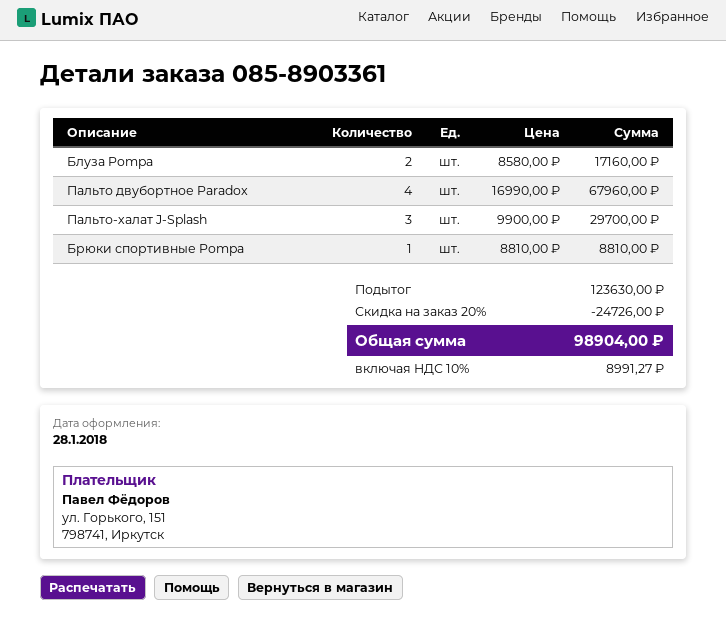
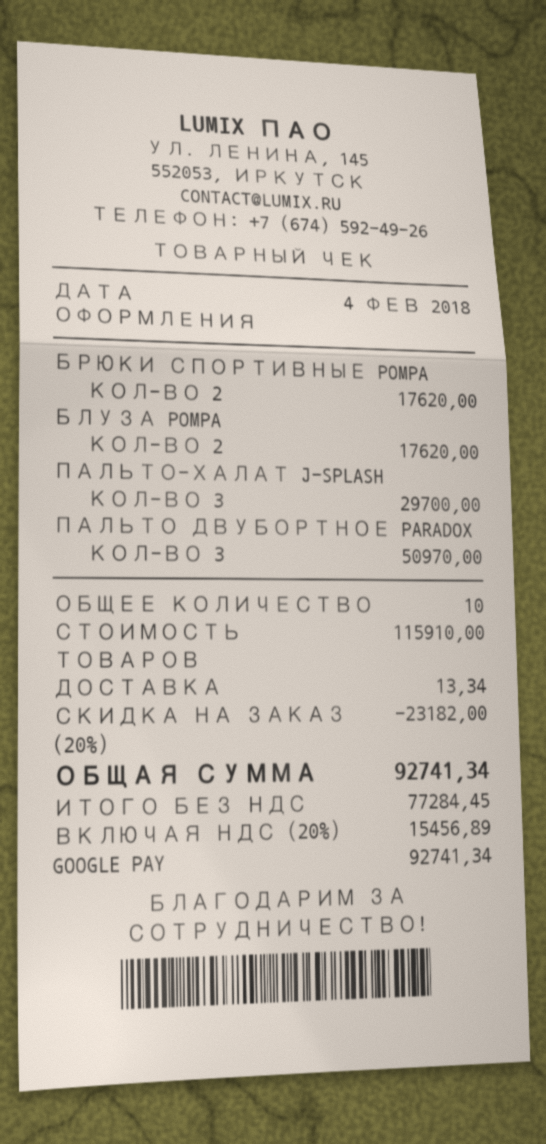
order date: 2018-01-28 -> 2018-02-04
Блуза Pompa: 2 for 17160.00 -> 2 for 17620.00
Пальто двубортное Paradox: 4 for 67960.00 -> 3 for 50970.00
Брюки спортивные Pompa: 1 for 8810.00 -> 2 for 17620.00
subtotal: 123630.00 -> 115910.00
discount: 20% = 24726.00 -> 20% = 23182.00
shipping: none -> 13.34
tax: 10% = 8991.27 -> 20% = 15456.89
total: 98904.00 -> 92741.34

